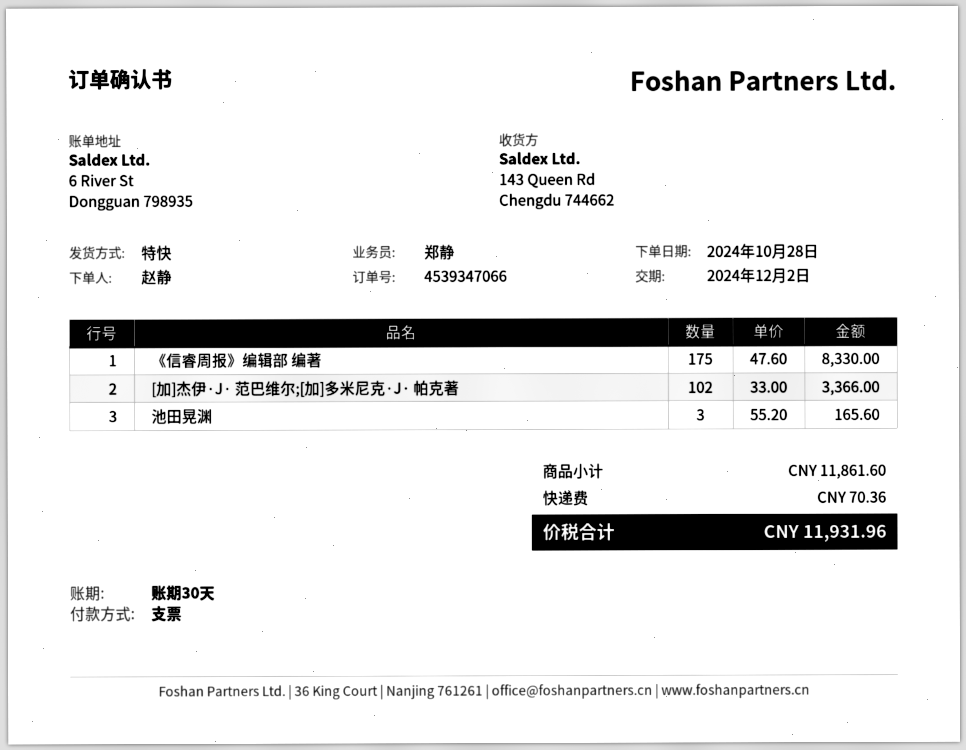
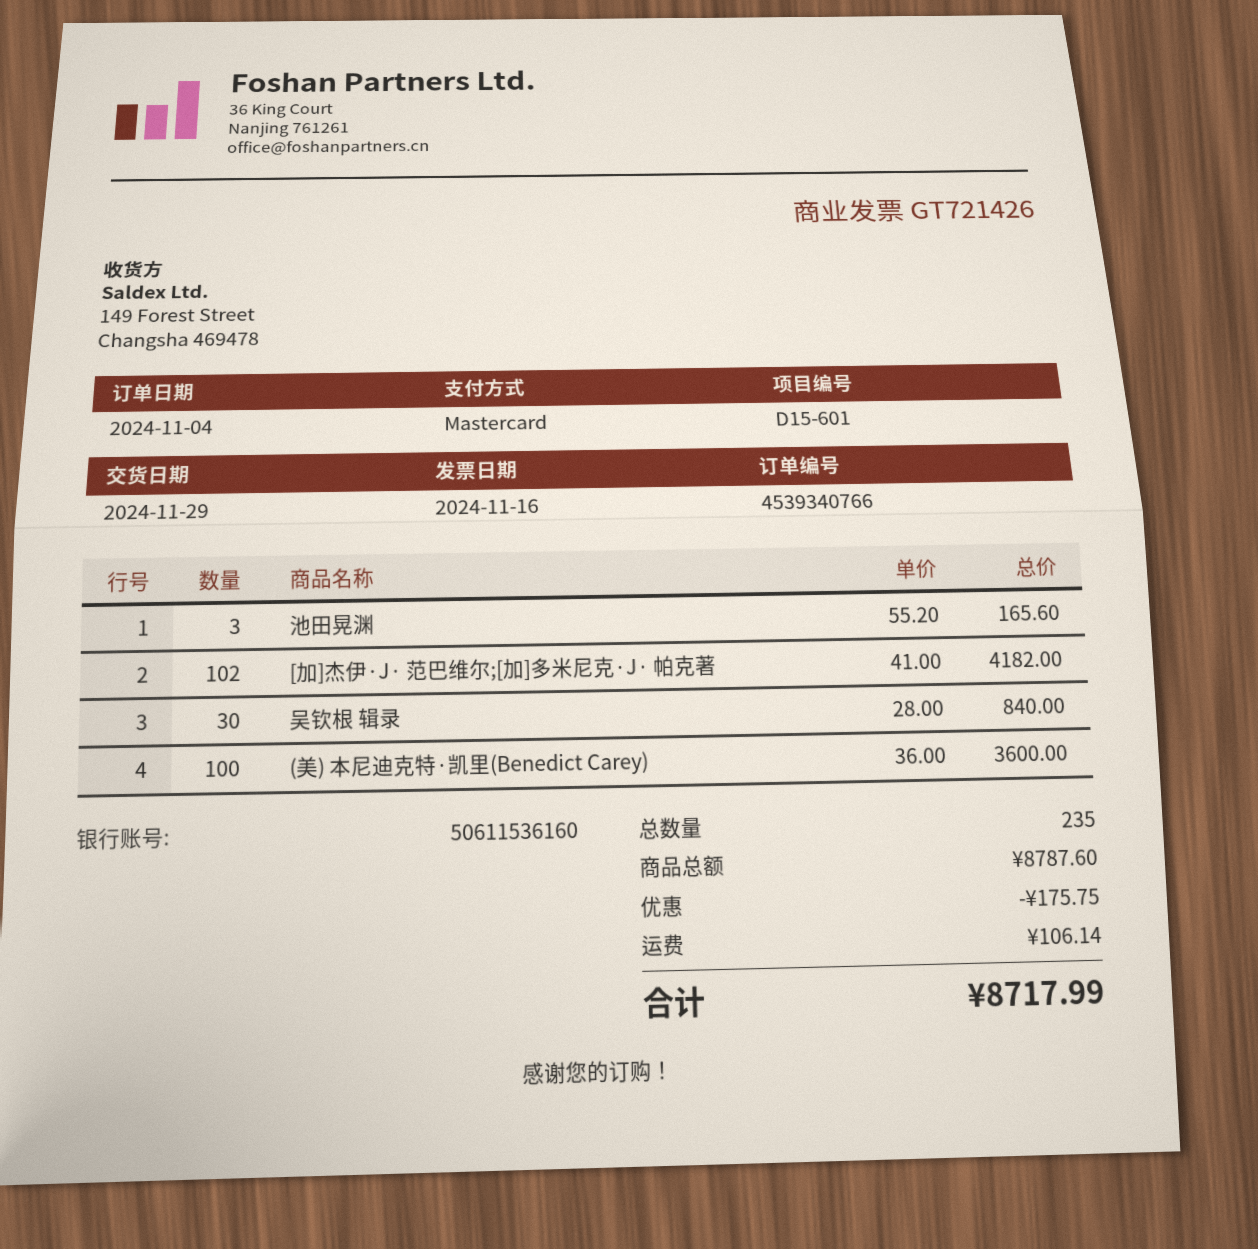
order number: 4539347066 -> 4539340766
order date: 2024-10-28 -> 2024-11-04
delivery date: 2024-12-02 -> 2024-11-29
payment method: cheque -> Mastercard
ship to: 143 Queen Rd, Chengdu 744662 -> 149 Forest Street, Changsha 469478
《信睿周报》编辑部 编著: 175 x 47.60 = 8330.00 -> none
[加]杰伊·J· 范巴维尔;[加]多米尼克·J· 帕克著: 102 x 33.00 = 3366.00 -> 102 x 41.00 = 4182.00
吴钦根 辑录: none -> 30 x 28.00 = 840.00
(美) 本尼迪克特·凯里(Benedict Carey): none -> 100 x 36.00 = 3600.00
subtotal: 11861.60 -> 8787.60
discount: none -> 175.75
shipping: 70.36 -> 106.14
total: 11931.96 -> 8717.99

